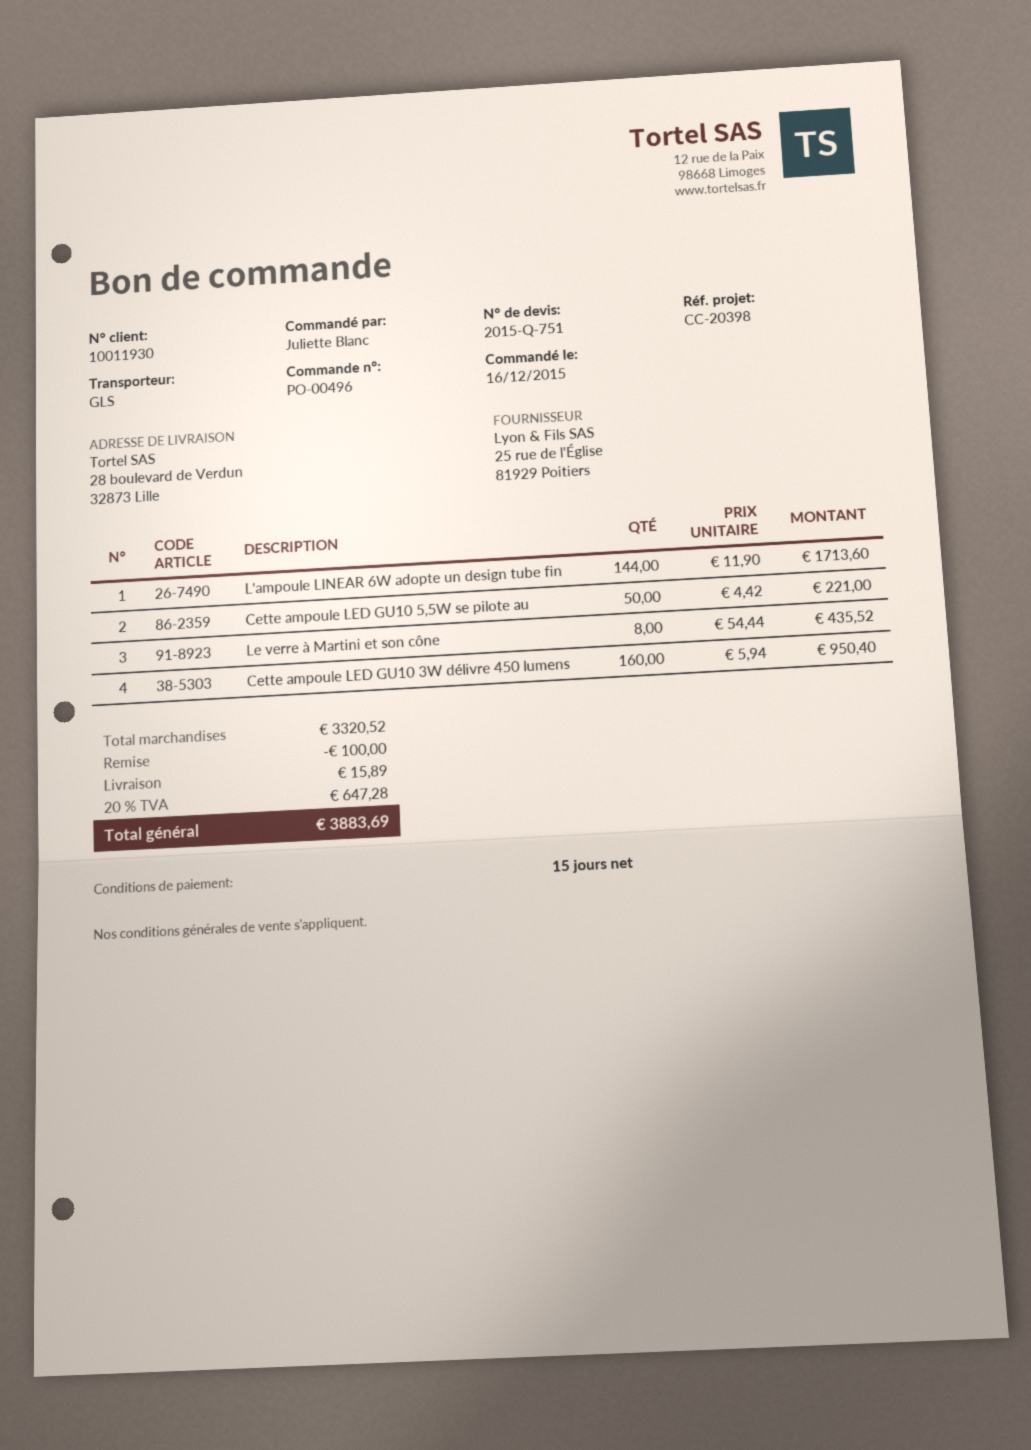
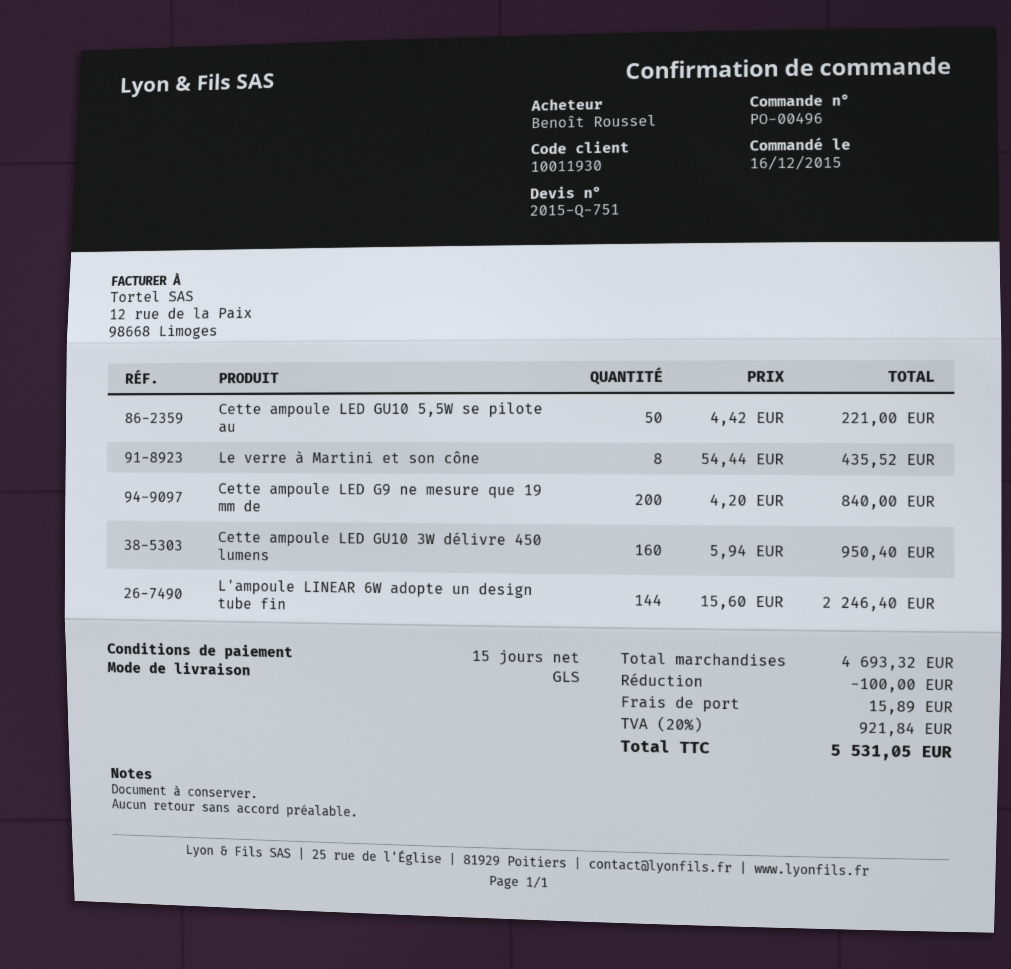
ordered by: Juliette Blanc -> Benoît Roussel
L'ampoule LINEAR 6W adopte un design tube fin: 144 x 11.90 = 1713.60 -> 144 x 15.60 = 2246.40
Cette ampoule LED G9 ne mesure que 19 mm de: none -> 200 x 4.20 = 840.00
subtotal: 3320.52 -> 4693.32
tax: 20% = 647.28 -> 20% = 921.84
total: 3883.69 -> 5531.05

